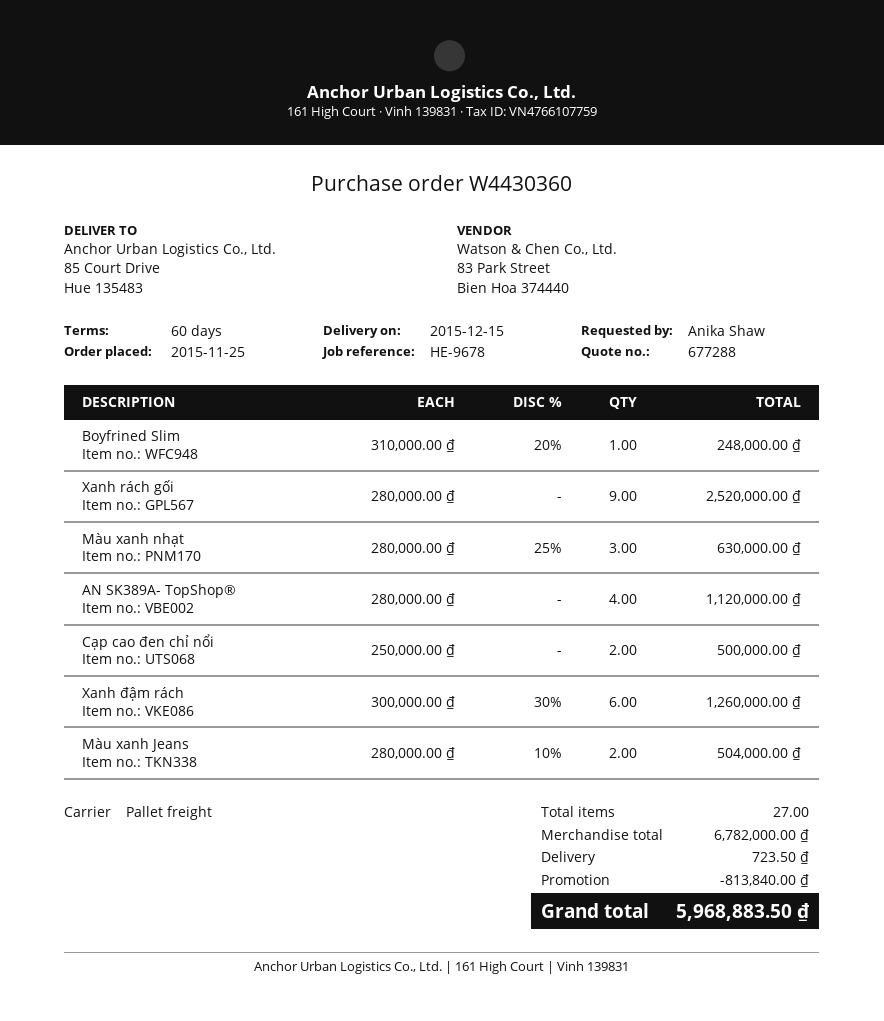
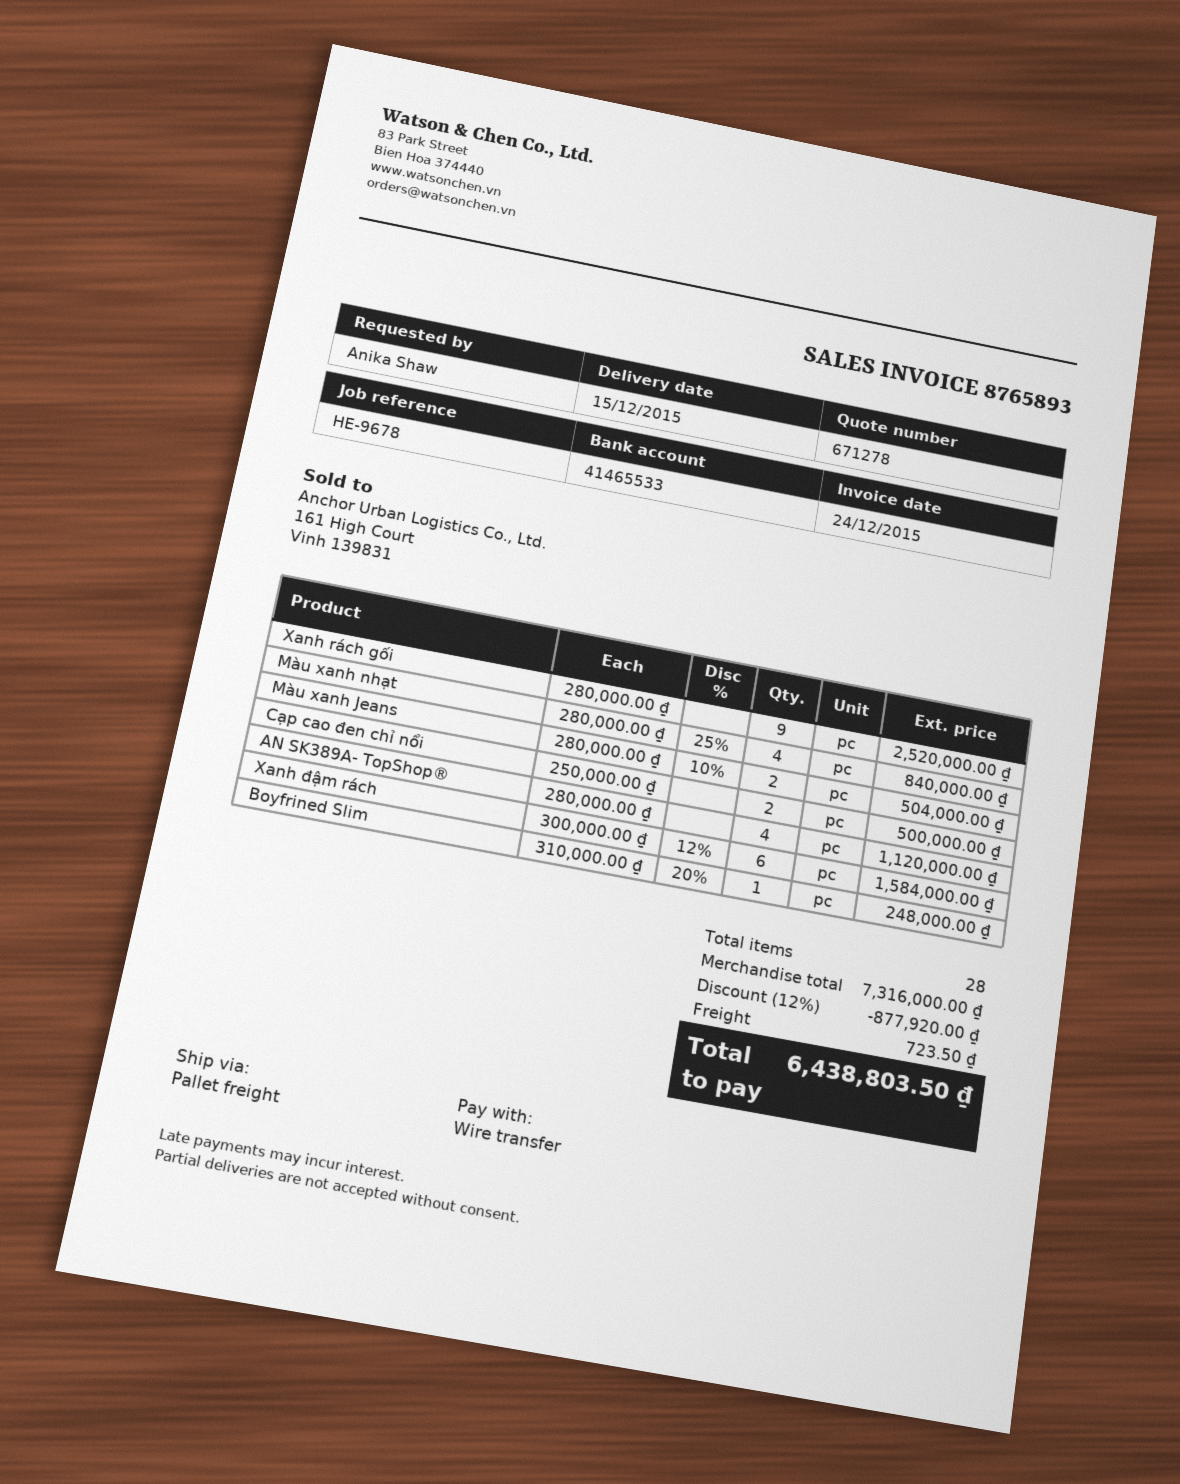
quote number: 677288 -> 671278
Màu xanh nhạt: 3 x 280000.00 - 25% = 630000.00 -> 4 x 280000.00 - 25% = 840000.00
Xanh đậm rách: 6 x 300000.00 - 30% = 1260000.00 -> 6 x 300000.00 - 12% = 1584000.00
total quantity: 27 -> 28
subtotal: 6782000.00 -> 7316000.00
discount: 813840.00 -> 877920.00
total: 5968883.50 -> 6438803.50

